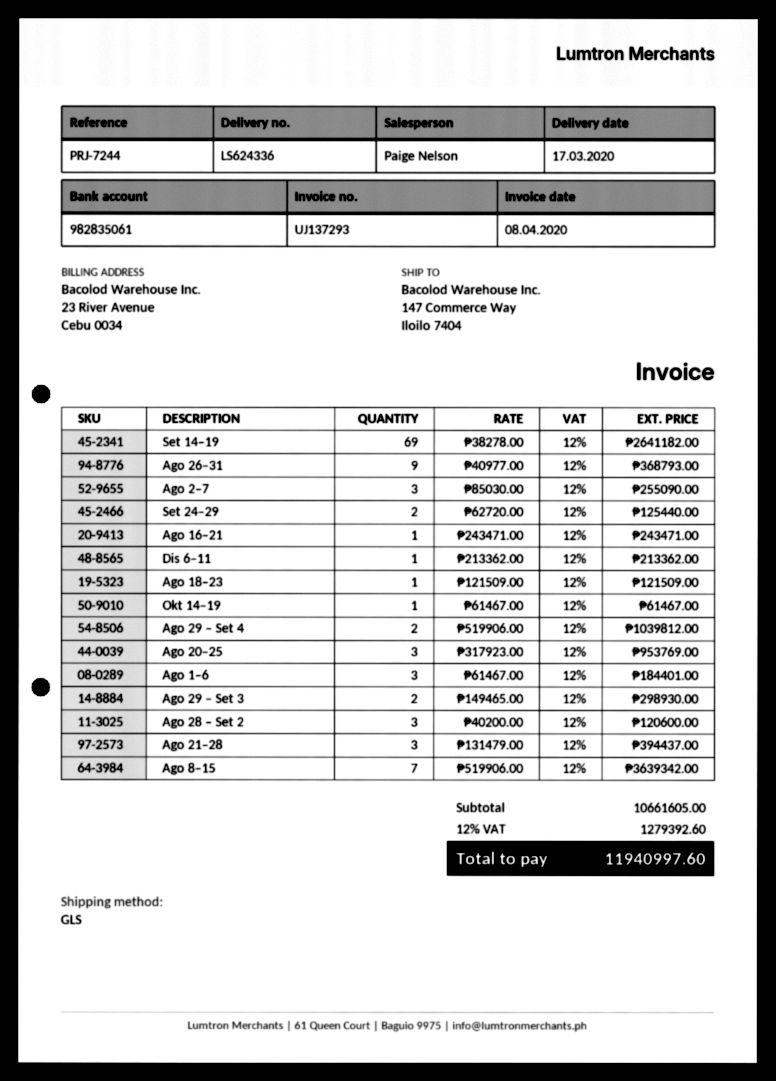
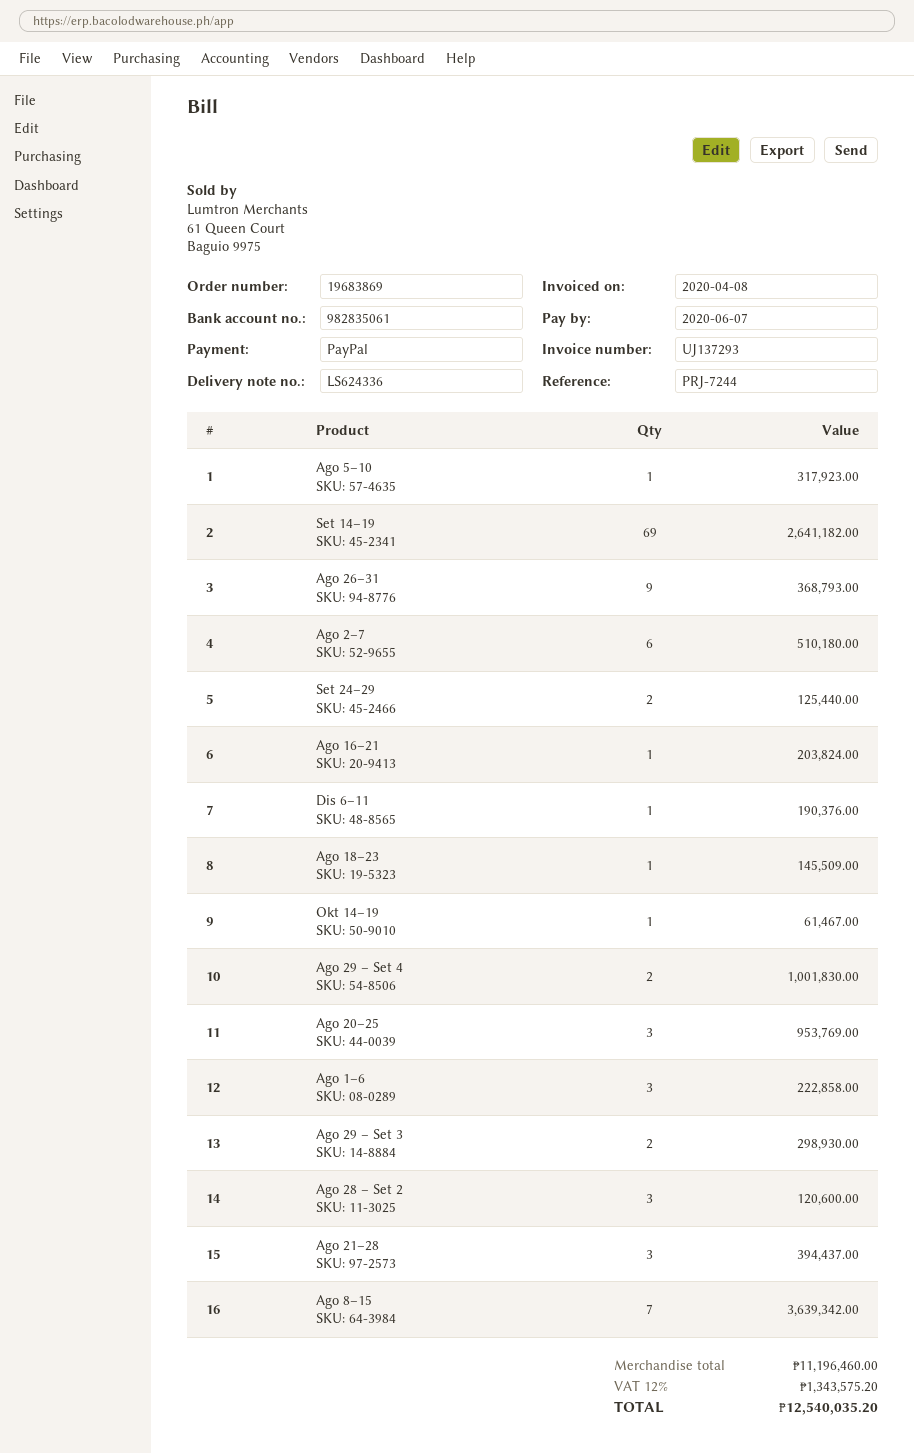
Ago 2–7: 3 for 255090.00 -> 6 for 510180.00
Ago 16–21: 1 for 243471.00 -> 1 for 203824.00
Dis 6–11: 1 for 213362.00 -> 1 for 190376.00
Ago 18–23: 1 for 121509.00 -> 1 for 145509.00
Ago 29 – Set 4: 2 for 1039812.00 -> 2 for 1001830.00
Ago 1–6: 3 for 184401.00 -> 3 for 222858.00
Ago 5–10: none -> 1 for 317923.00
subtotal: 10661605.00 -> 11196460.00
tax: 12% = 1279392.60 -> 12% = 1343575.20
total: 11940997.60 -> 12540035.20

